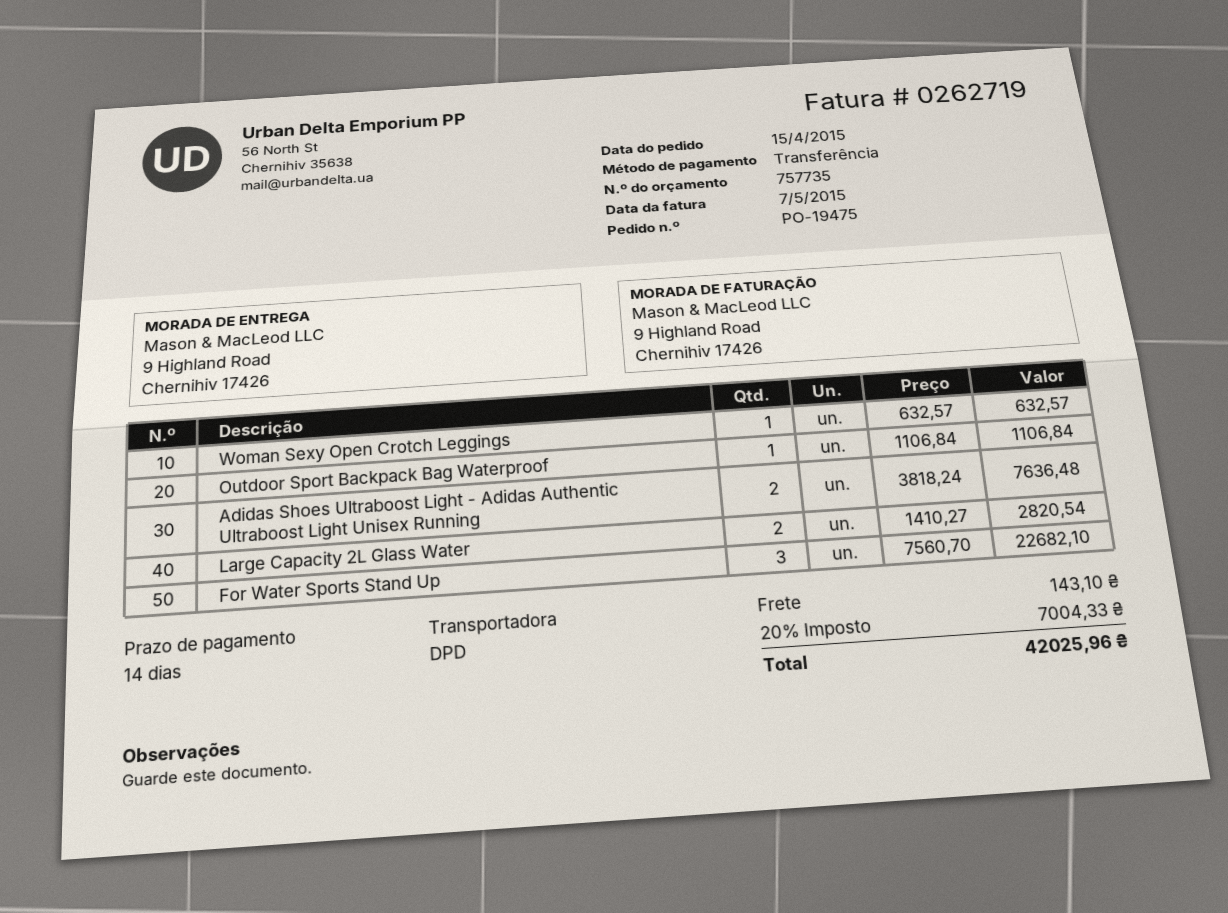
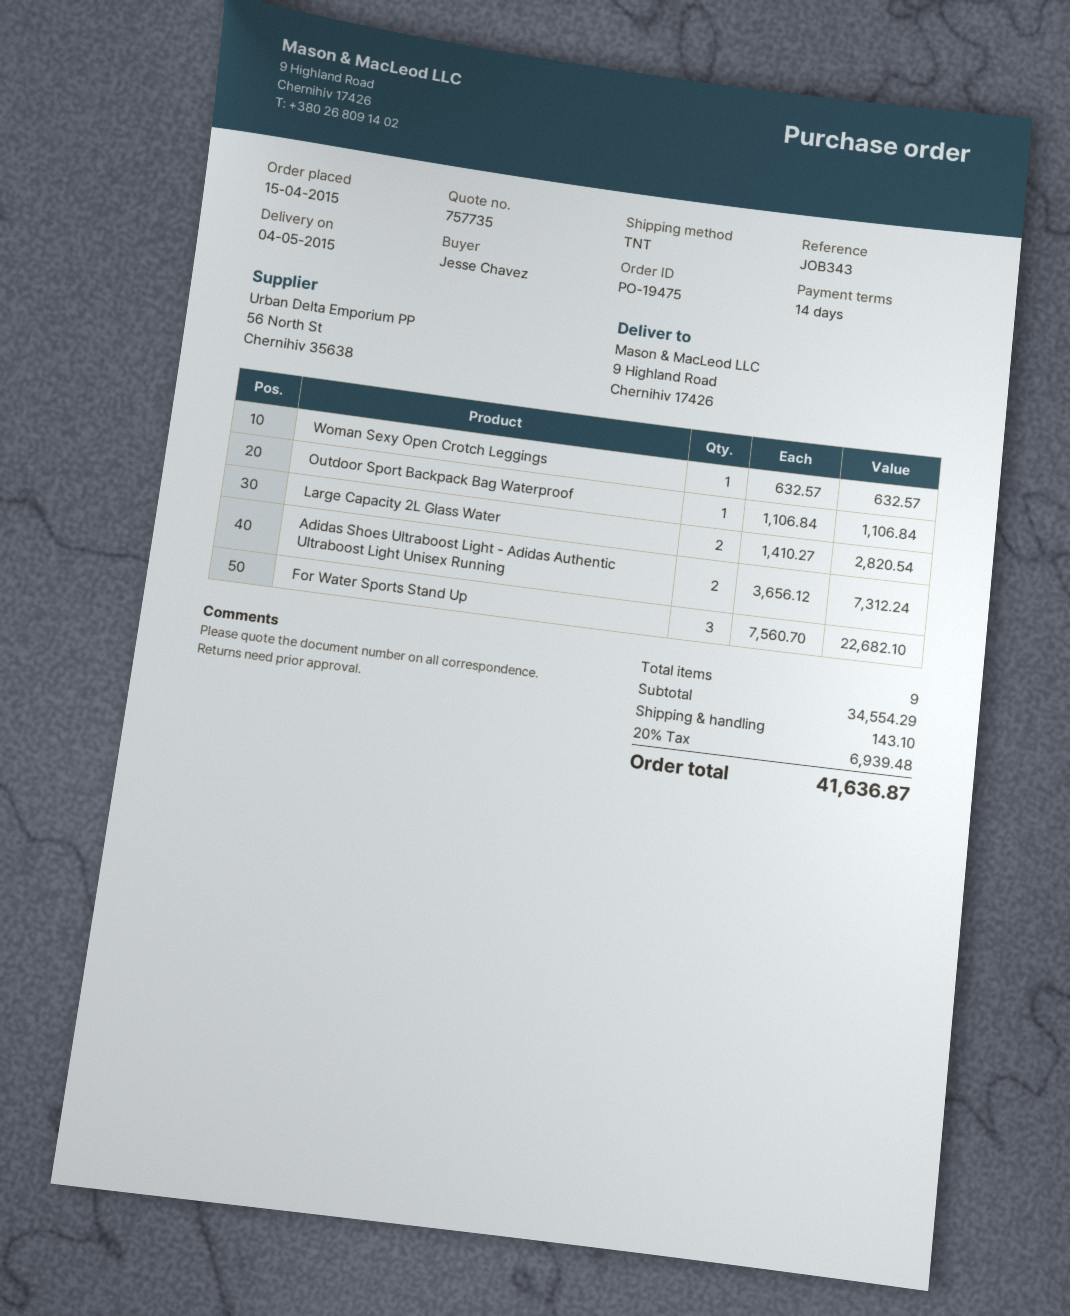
shipping method: DPD -> TNT
Adidas Shoes Ultraboost Light - Adidas Authentic Ultraboost Light Unisex Running: 2 x 3818.24 = 7636.48 -> 2 x 3656.12 = 7312.24
tax: 20% = 7004.33 -> 20% = 6939.48
total: 42025.96 -> 41636.87

